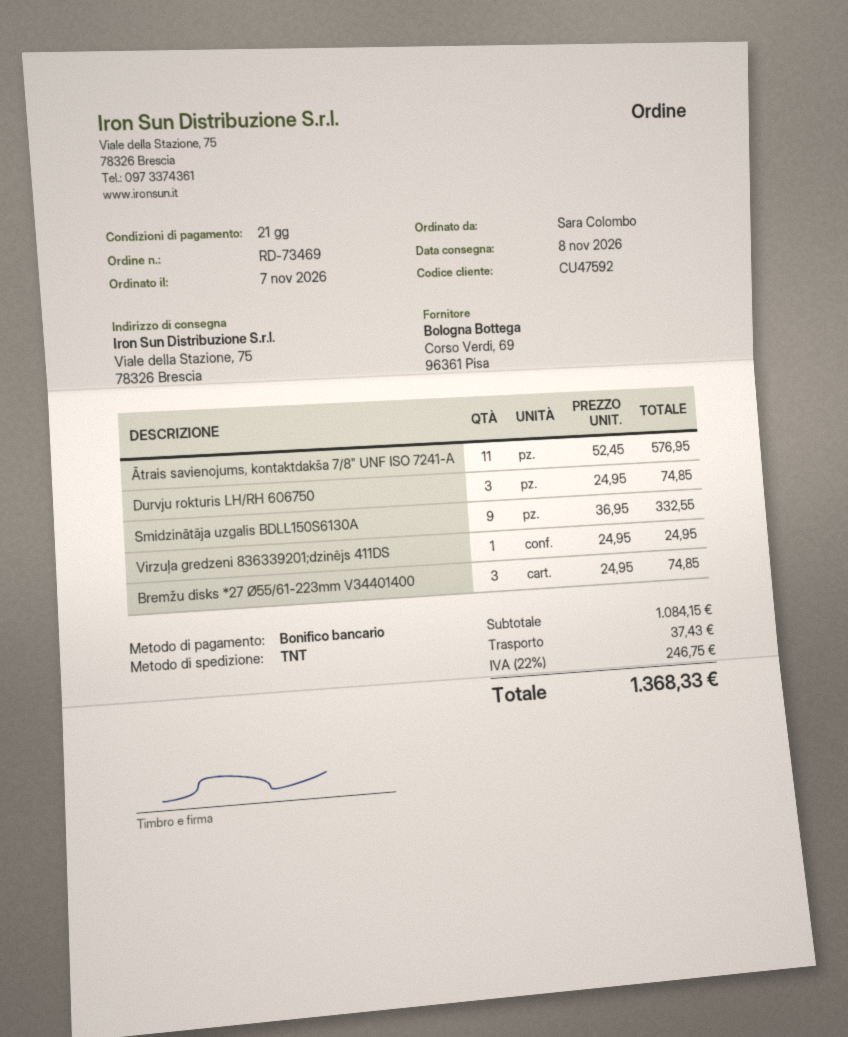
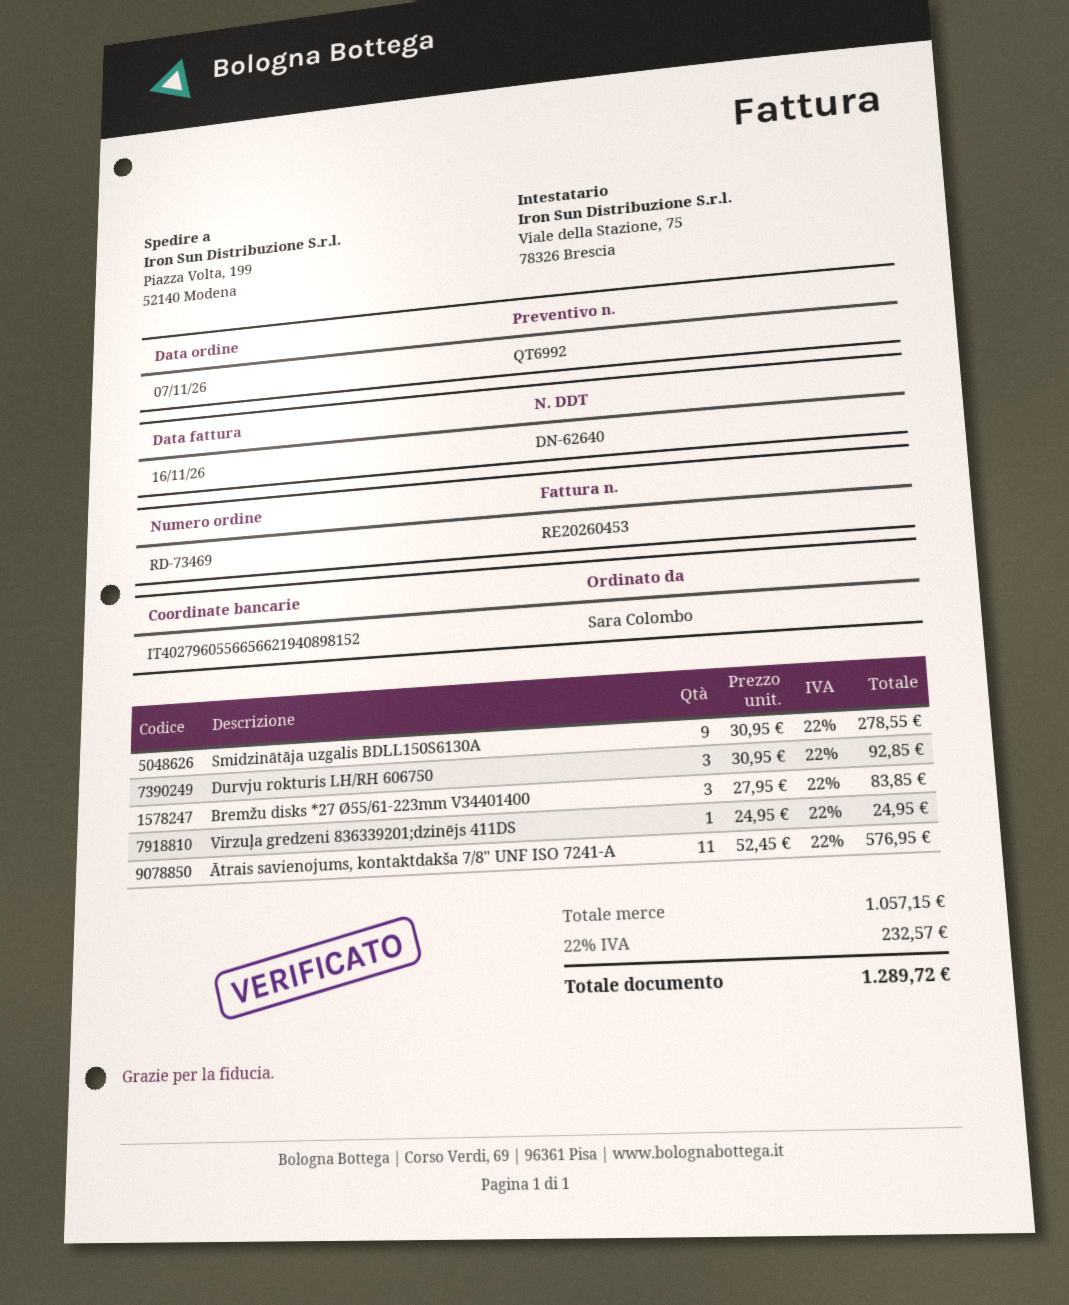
ship to: Viale della Stazione, 75, 78326 Brescia -> Piazza Volta, 199, 52140 Modena
Durvju rokturis LH/RH 606750: 3 x 24.95 = 74.85 -> 3 x 30.95 = 92.85
Smidzinātāja uzgalis BDLL150S6130A: 9 x 36.95 = 332.55 -> 9 x 30.95 = 278.55
Bremžu disks *27 Ø55/61-223mm V34401400: 3 x 24.95 = 74.85 -> 3 x 27.95 = 83.85
subtotal: 1084.15 -> 1057.15
shipping: 37.43 -> none
tax: 22% = 246.75 -> 22% = 232.57
total: 1368.33 -> 1289.72

